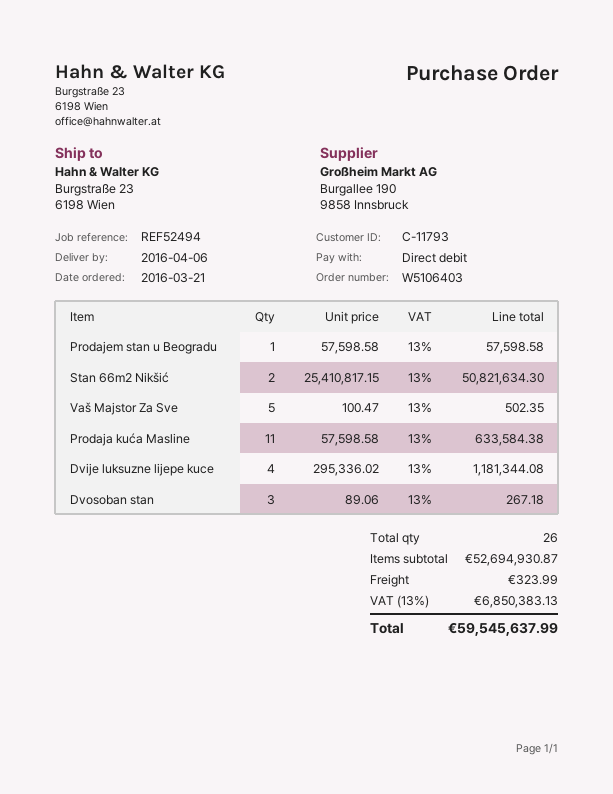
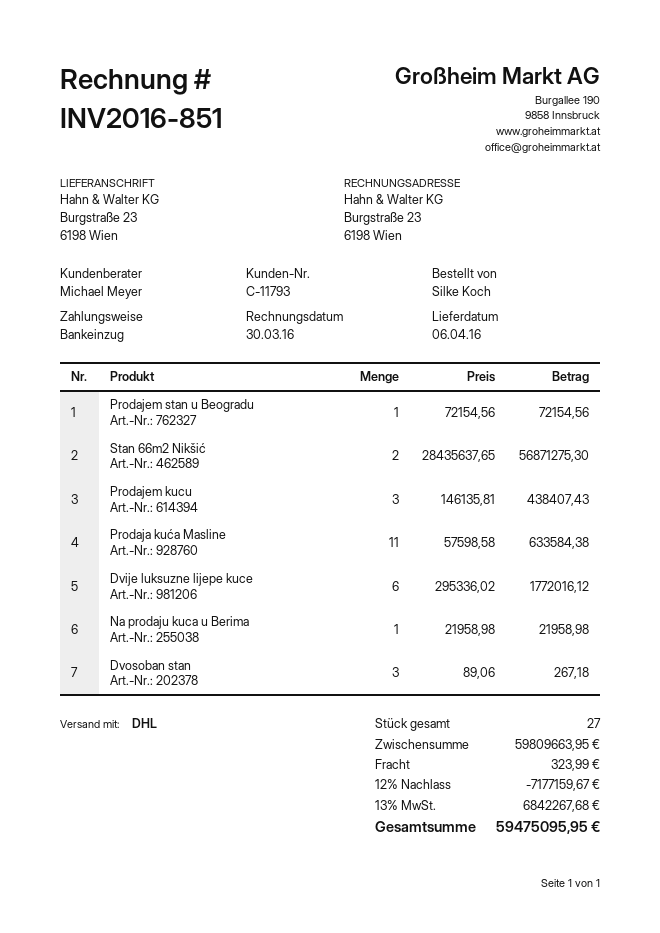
Prodajem stan u Beogradu: 1 x 57598.58 = 57598.58 -> 1 x 72154.56 = 72154.56
Stan 66m2 Nikšić: 2 x 25410817.15 = 50821634.30 -> 2 x 28435637.65 = 56871275.30
Vaš Majstor Za Sve: 5 x 100.47 = 502.35 -> none
Dvije luksuzne lijepe kuce: 4 x 295336.02 = 1181344.08 -> 6 x 295336.02 = 1772016.12
Prodajem kucu: none -> 3 x 146135.81 = 438407.43
Na prodaju kuca u Berima: none -> 1 x 21958.98 = 21958.98
total quantity: 26 -> 27
subtotal: 52694930.87 -> 59809663.95
discount: none -> 12% = 7177159.67
tax: 13% = 6850383.13 -> 13% = 6842267.68
total: 59545637.99 -> 59475095.95

